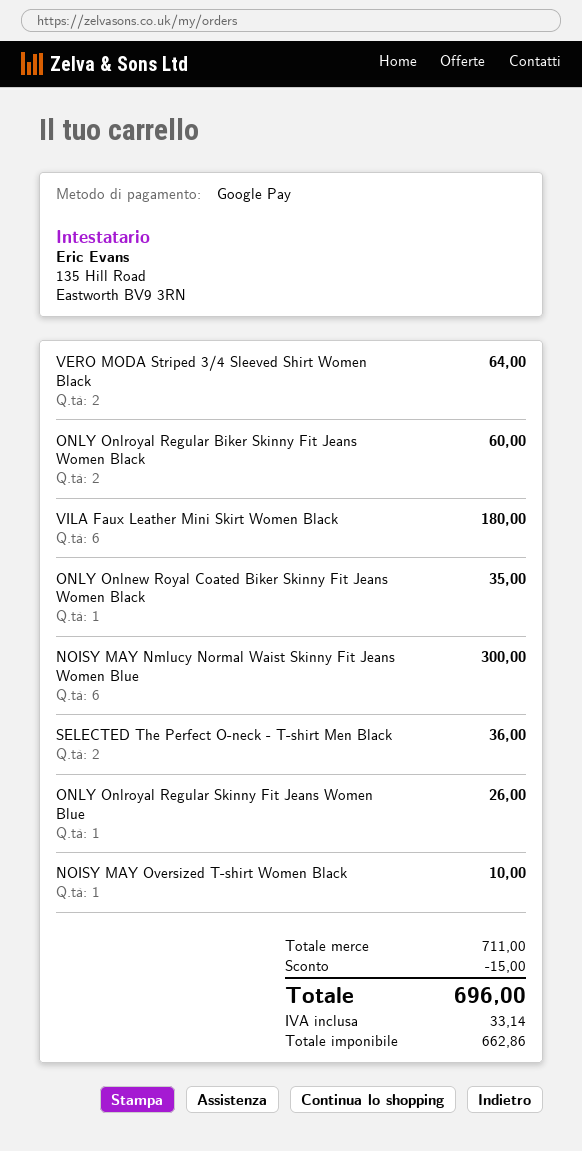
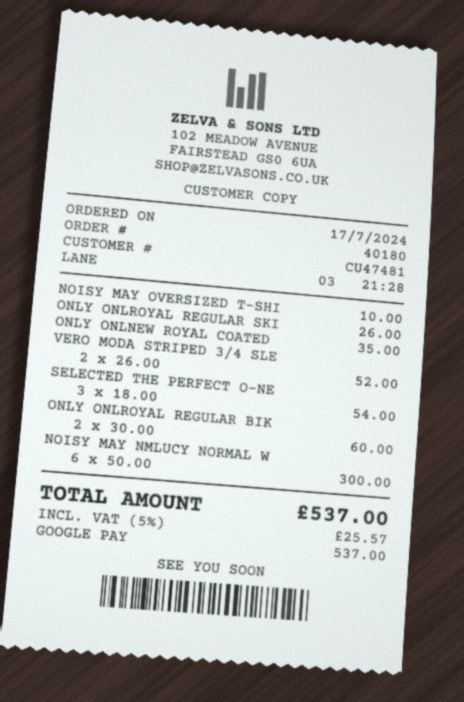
VERO MODA Striped 3/4 Sleeved Shirt Women Black: 2 for 64.00 -> 2 for 52.00
VILA Faux Leather Mini Skirt Women Black: 6 for 180.00 -> none
SELECTED The Perfect O-neck - T-shirt Men Black: 2 for 36.00 -> 3 for 54.00
discount: 15.00 -> none
tax: 33.14 -> 25.57
total: 696.00 -> 537.00

